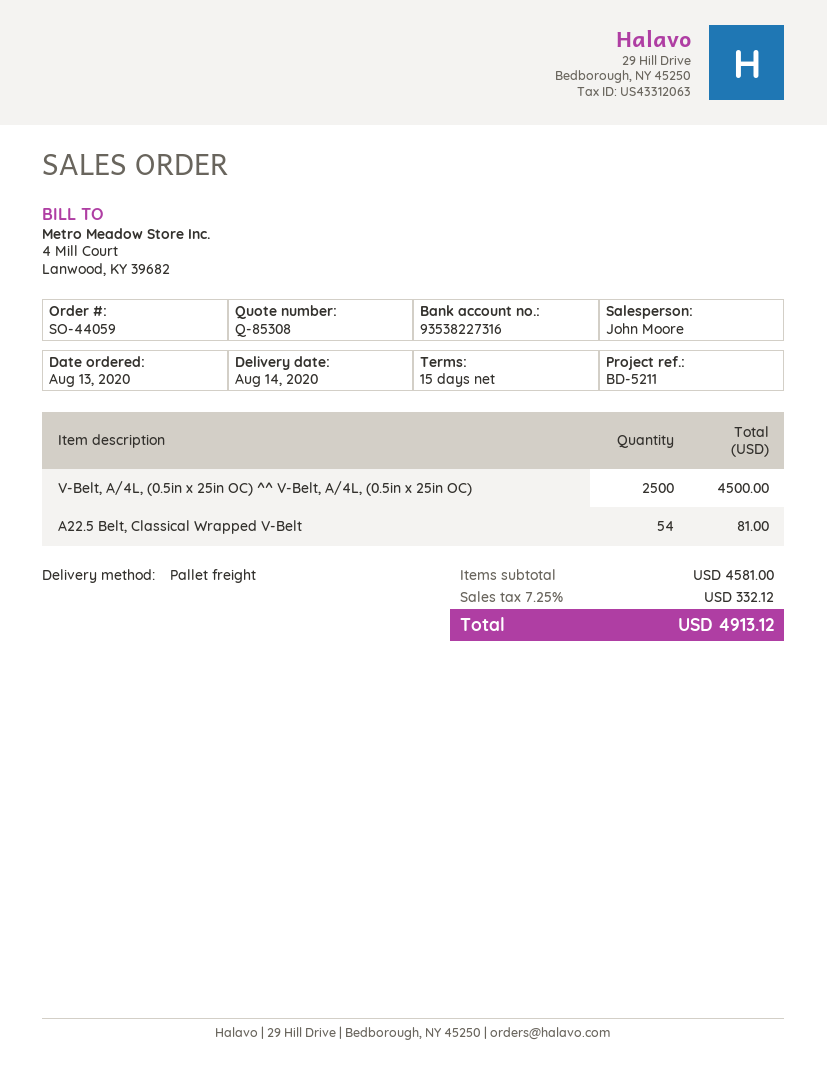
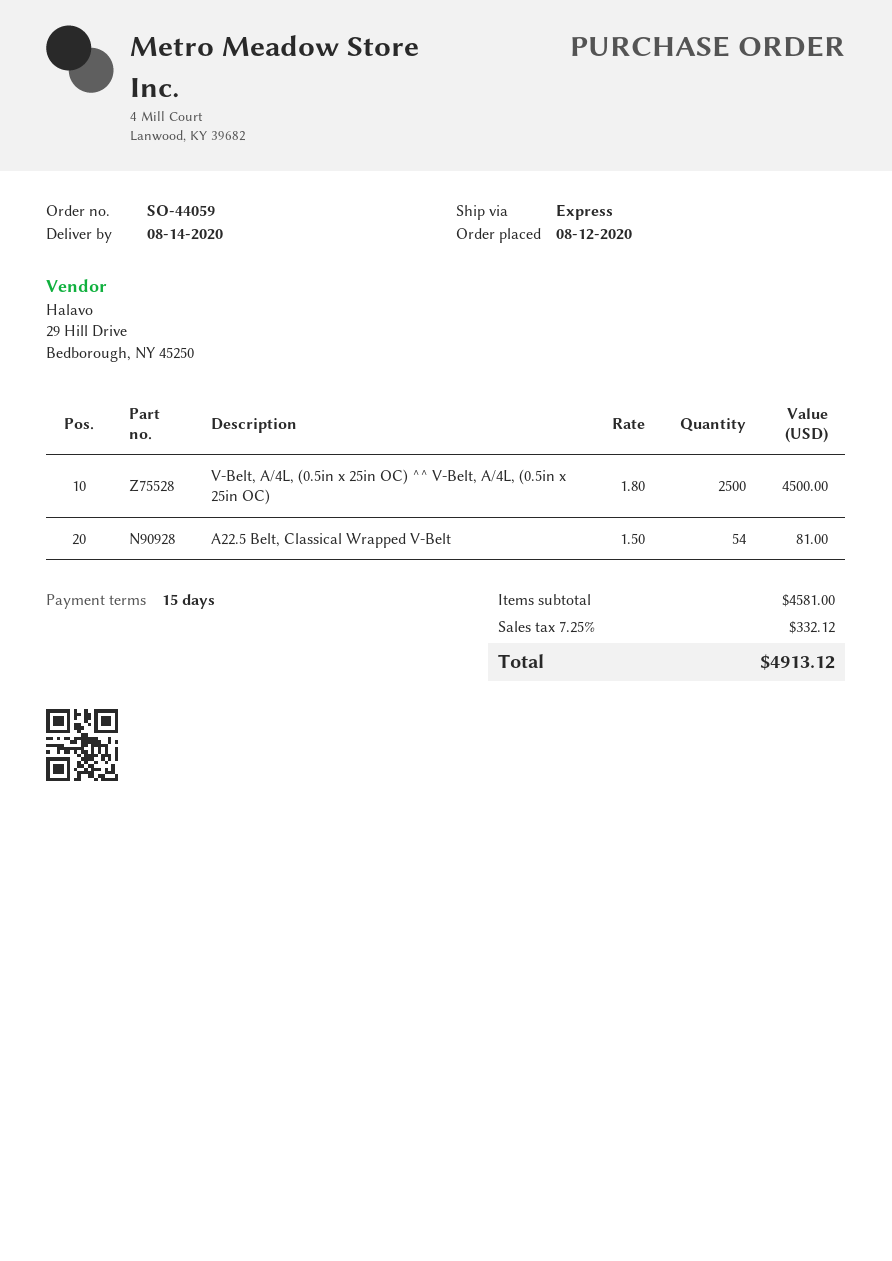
order date: 2020-08-13 -> 2020-08-12
shipping method: pallet freight -> express

